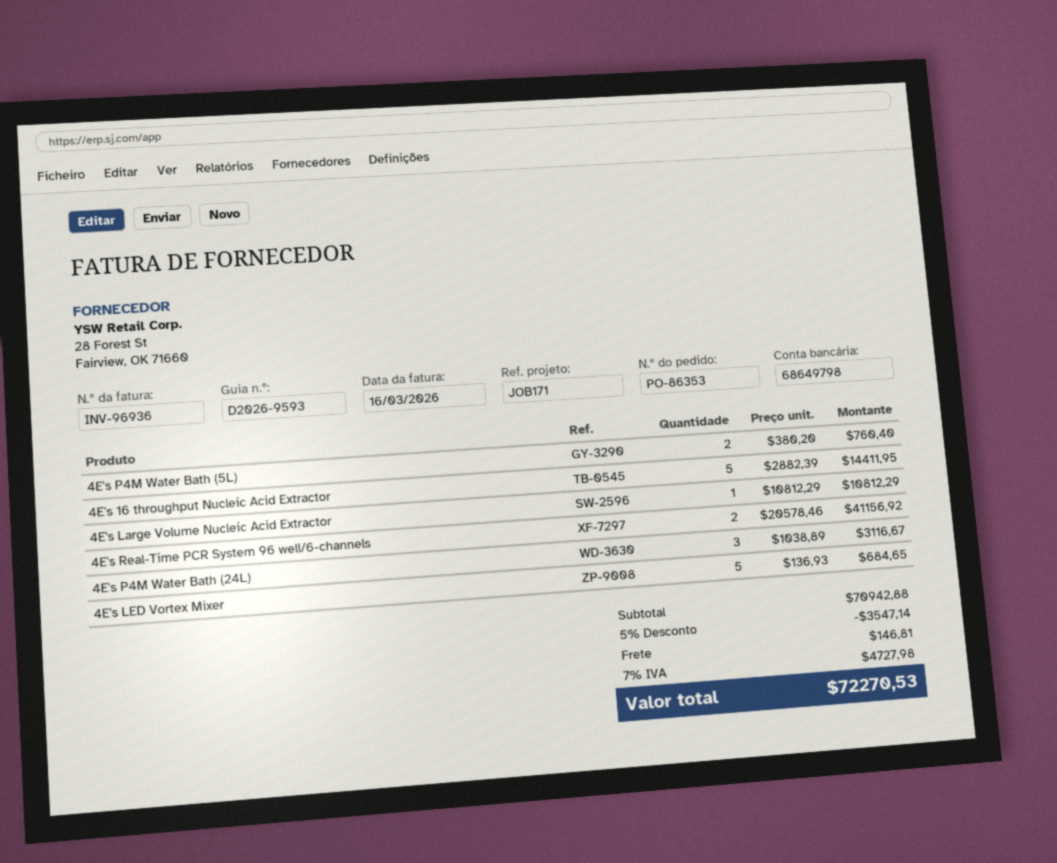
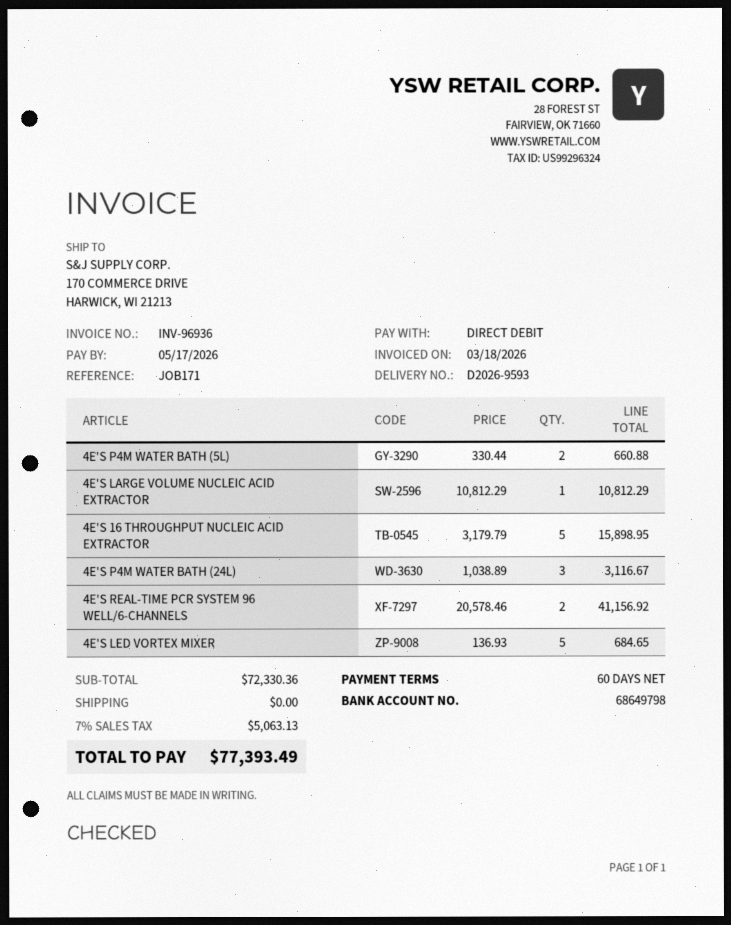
invoice date: 2026-03-16 -> 2026-03-18
4E's P4M Water Bath (5L): 2 x 380.20 = 760.40 -> 2 x 330.44 = 660.88
4E's 16 throughput Nucleic Acid Extractor: 5 x 2882.39 = 14411.95 -> 5 x 3179.79 = 15898.95
subtotal: 70942.88 -> 72330.36
discount: 5% = 3547.14 -> none
shipping: 146.81 -> 0.00
tax: 7% = 4727.98 -> 7% = 5063.13
total: 72270.53 -> 77393.49

